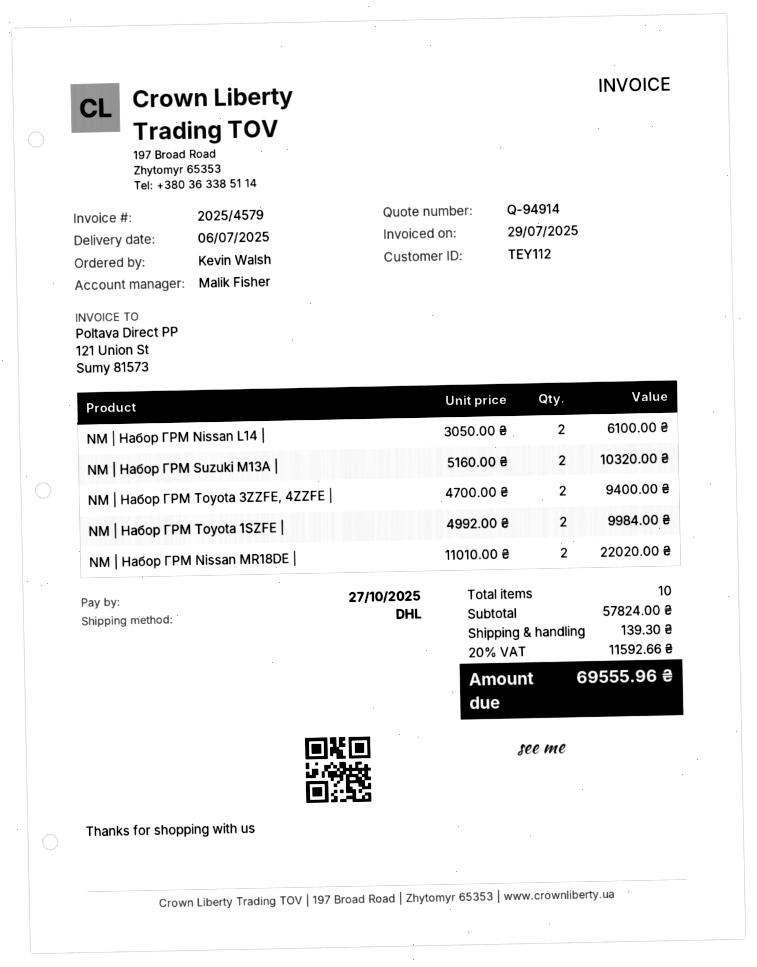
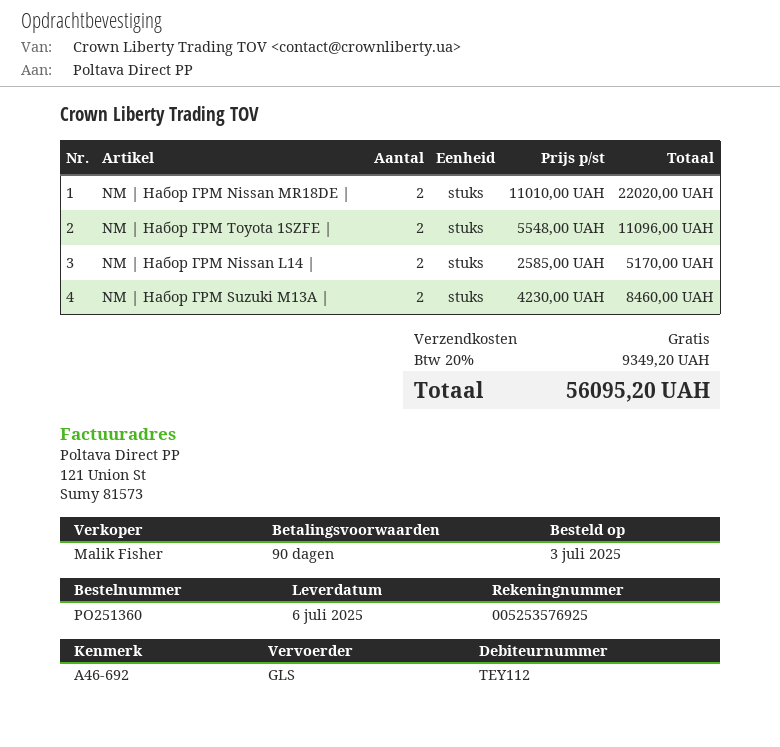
shipping method: DHL -> GLS
NM | Набор ГРМ Nissan L14 |: 2 x 3050.00 = 6100.00 -> 2 x 2585.00 = 5170.00
NM | Набор ГРМ Suzuki M13A |: 2 x 5160.00 = 10320.00 -> 2 x 4230.00 = 8460.00
NM | Набор ГРМ Toyota 3ZZFE, 4ZZFE |: 2 x 4700.00 = 9400.00 -> none
NM | Набор ГРМ Toyota 1SZFE |: 2 x 4992.00 = 9984.00 -> 2 x 5548.00 = 11096.00
shipping: 139.30 -> 0.00
tax: 20% = 11592.66 -> 20% = 9349.20
total: 69555.96 -> 56095.20

